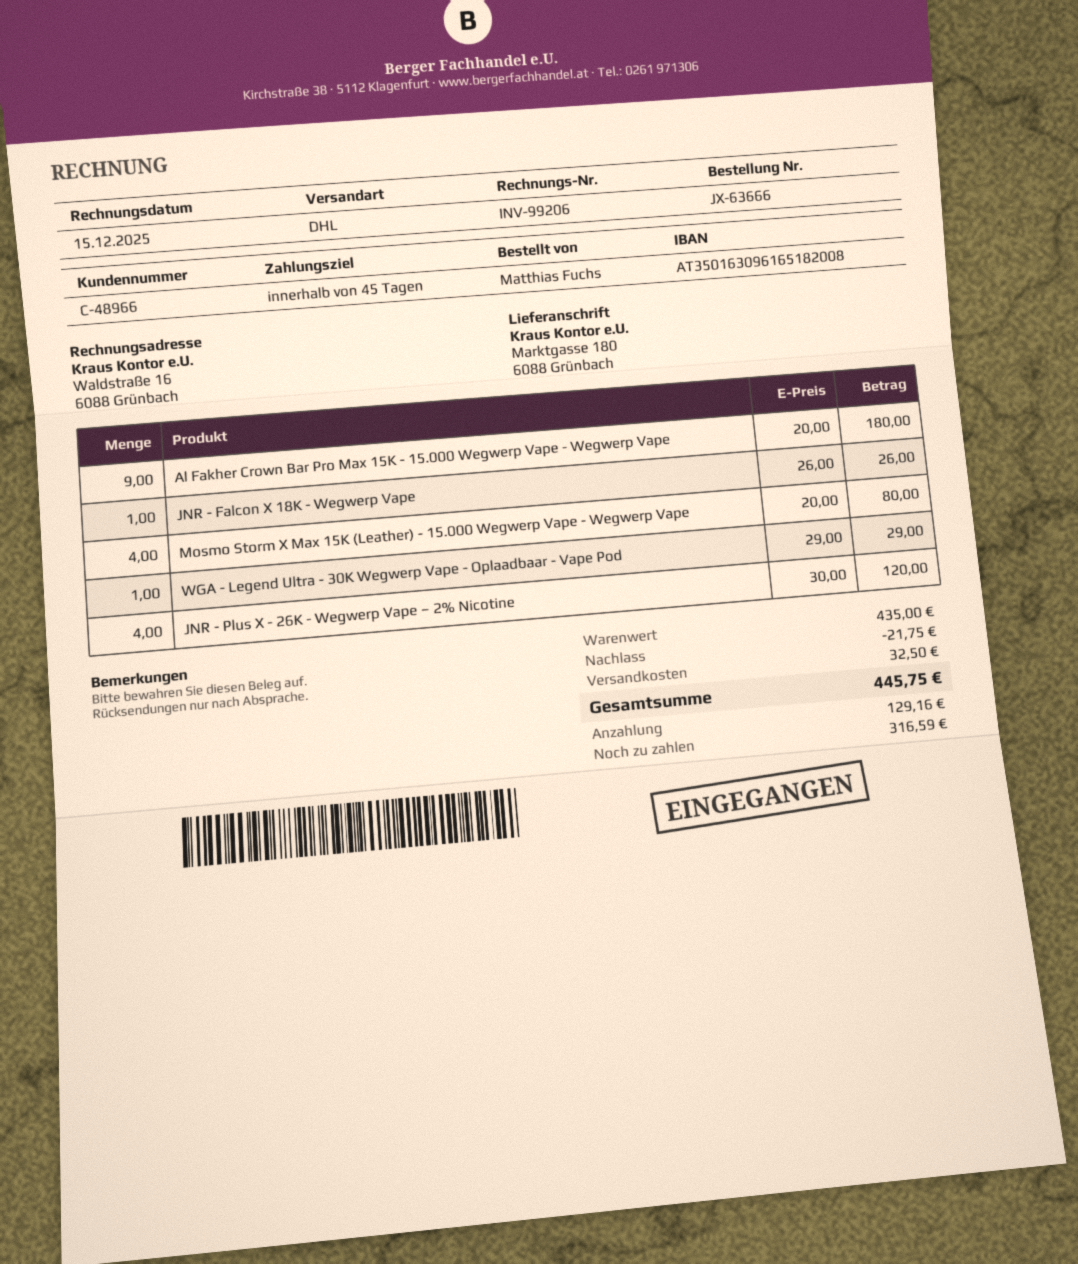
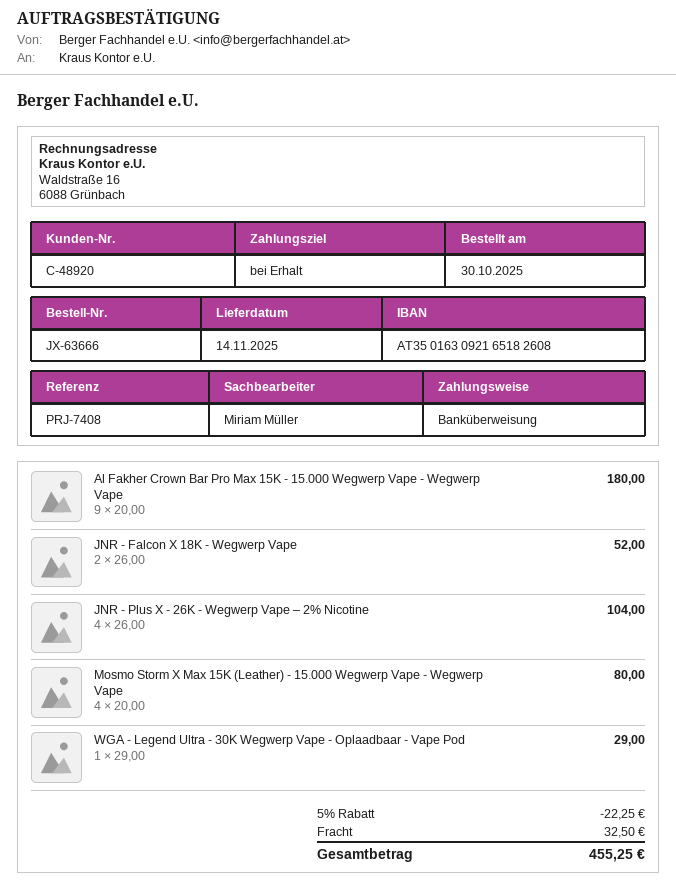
payment terms: 45 days -> on receipt
customer number: C-48966 -> C-48920
bank account: AT350163096165182008 -> AT350163092165182608
JNR - Falcon X 18K - Wegwerp Vape: 1 x 26.00 = 26.00 -> 2 x 26.00 = 52.00
JNR - Plus X - 26K - Wegwerp Vape – 2% Nicotine: 4 x 30.00 = 120.00 -> 4 x 26.00 = 104.00
discount: 21.75 -> 22.25
total: 445.75 -> 455.25

